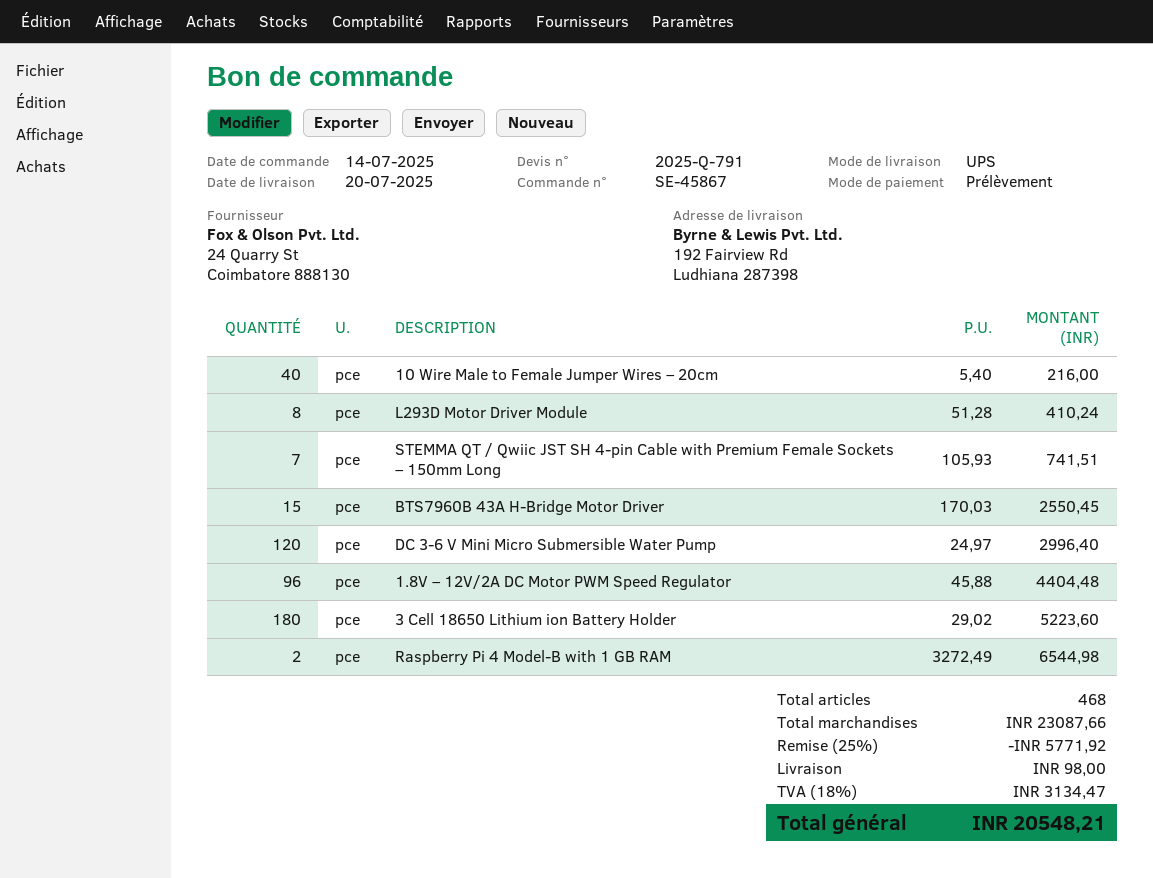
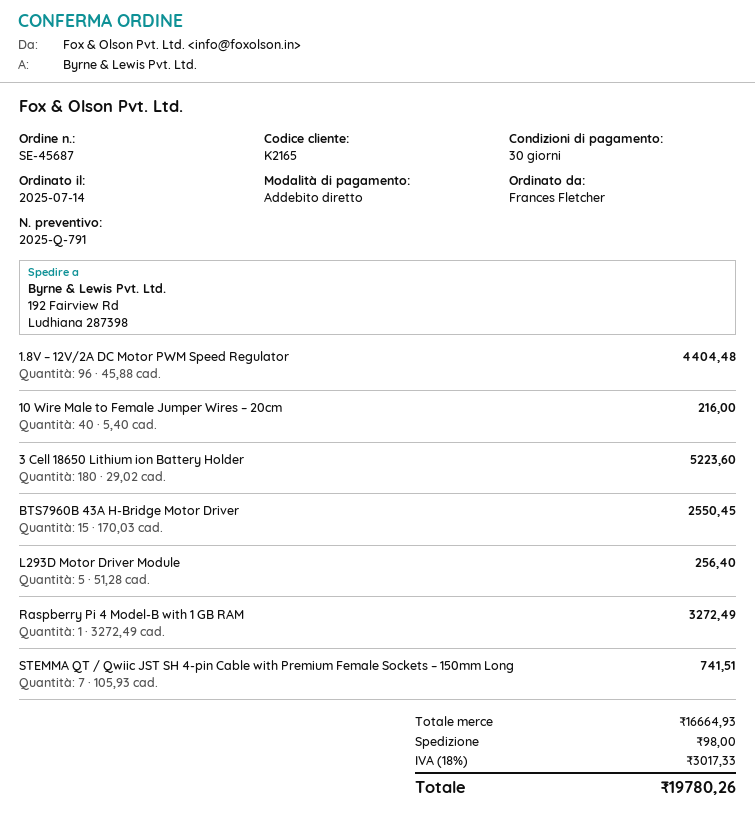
order number: SE-45867 -> SE-45687
L293D Motor Driver Module: 8 x 51.28 = 410.24 -> 5 x 51.28 = 256.40
DC 3-6 V Mini Micro Submersible Water Pump: 120 x 24.97 = 2996.40 -> none
Raspberry Pi 4 Model-B with 1 GB RAM: 2 x 3272.49 = 6544.98 -> 1 x 3272.49 = 3272.49
subtotal: 23087.66 -> 16664.93
discount: 25% = 5771.92 -> none
tax: 18% = 3134.47 -> 18% = 3017.33
total: 20548.21 -> 19780.26

